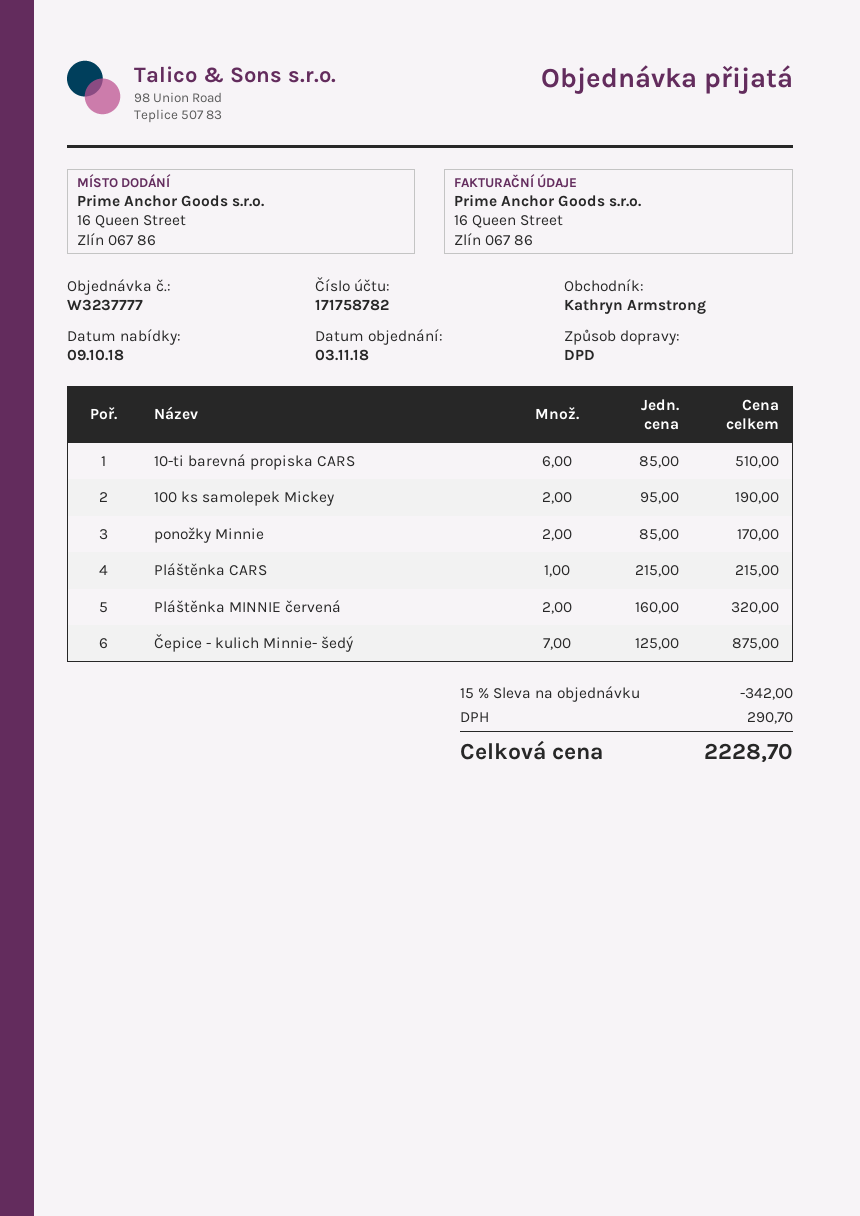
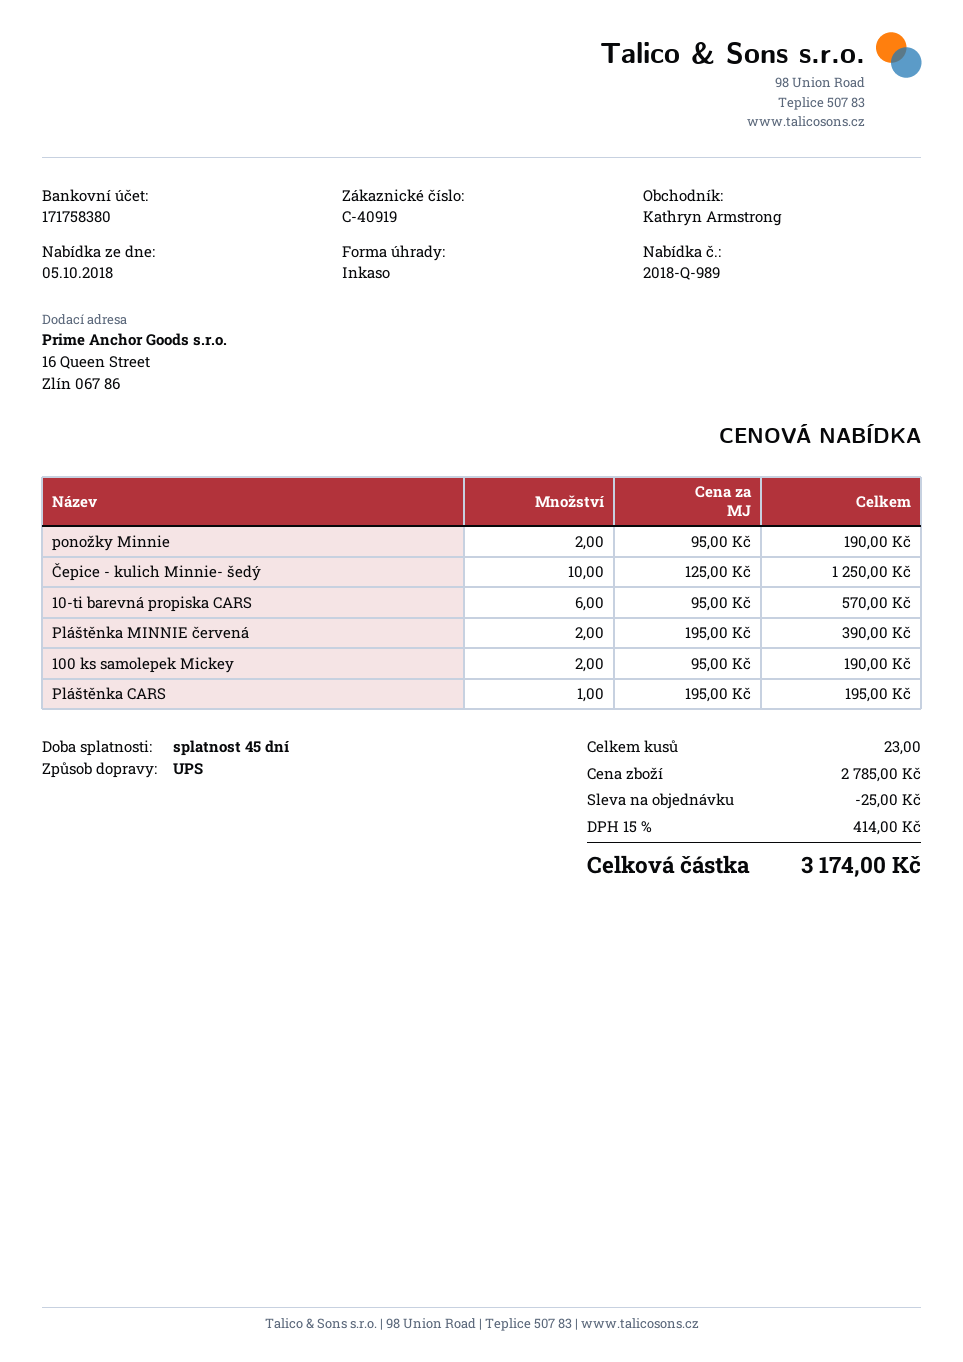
quote date: 2018-10-09 -> 2018-10-05
bank account: 171758782 -> 171758380
shipping method: DPD -> UPS
10-ti barevná propiska CARS: 6 x 85.00 = 510.00 -> 6 x 95.00 = 570.00
ponožky Minnie: 2 x 85.00 = 170.00 -> 2 x 95.00 = 190.00
Pláštěnka CARS: 1 x 215.00 = 215.00 -> 1 x 195.00 = 195.00
Pláštěnka MINNIE červená: 2 x 160.00 = 320.00 -> 2 x 195.00 = 390.00
Čepice - kulich Minnie- šedý: 7 x 125.00 = 875.00 -> 10 x 125.00 = 1250.00
discount: 342.00 -> 25.00
tax: 290.70 -> 414.00
total: 2228.70 -> 3174.00

